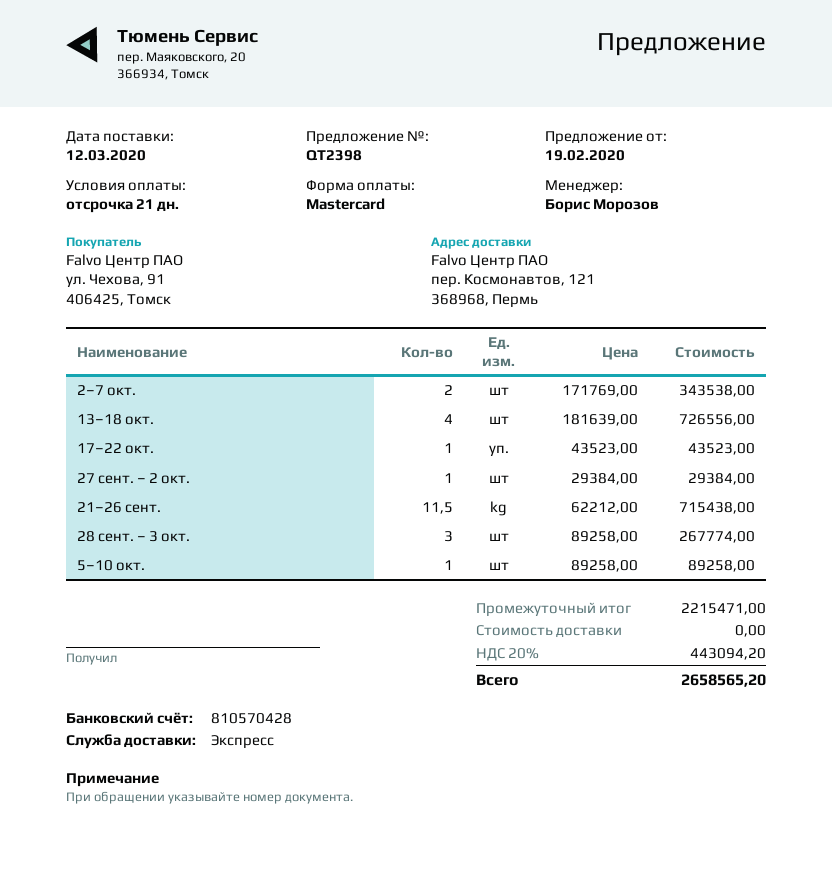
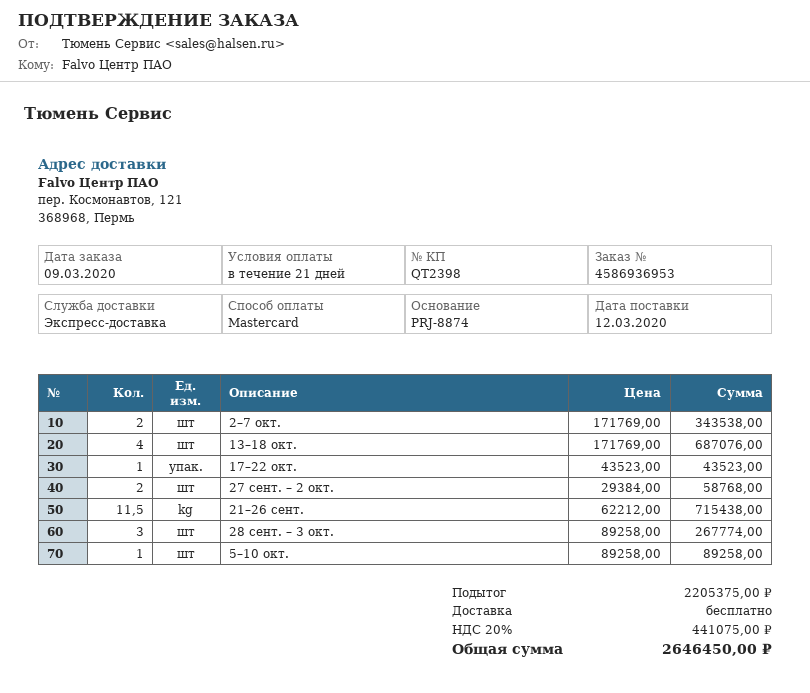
13–18 окт.: 4 x 181639.00 = 726556.00 -> 4 x 171769.00 = 687076.00
27 сент. – 2 окт.: 1 x 29384.00 = 29384.00 -> 2 x 29384.00 = 58768.00
subtotal: 2215471.00 -> 2205375.00
tax: 20% = 443094.20 -> 20% = 441075.00
total: 2658565.20 -> 2646450.00

